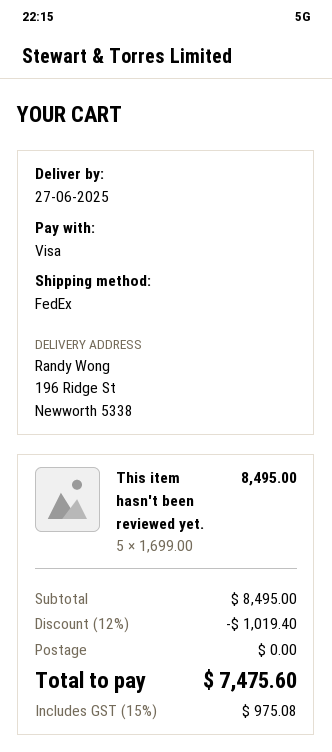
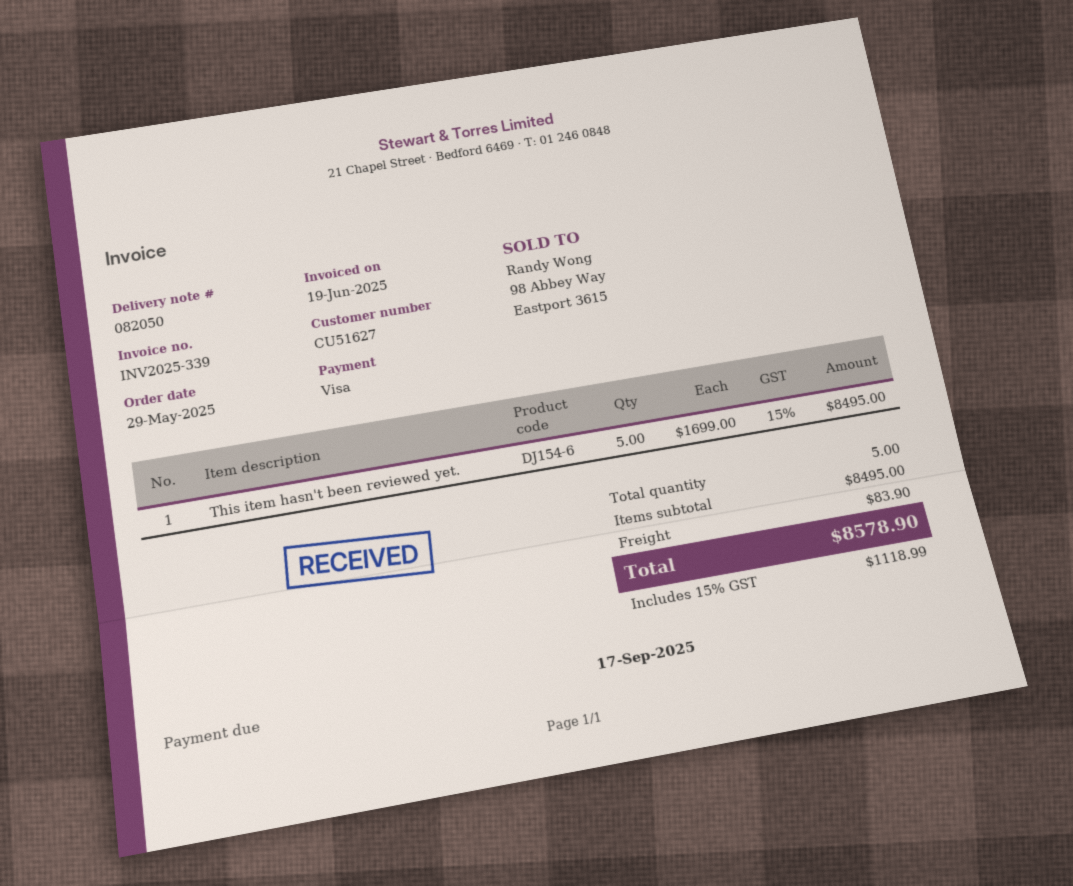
discount: 12% = 1019.40 -> none
shipping: 0.00 -> 83.90
tax: 15% = 975.08 -> 15% = 1118.99
total: 7475.60 -> 8578.90

